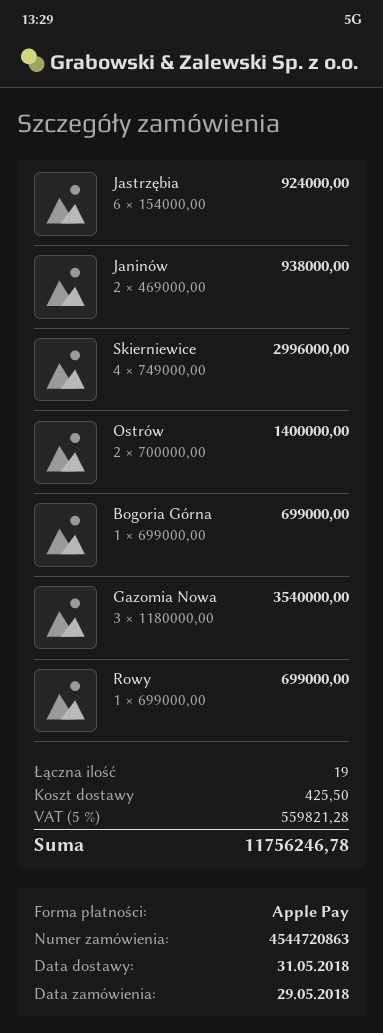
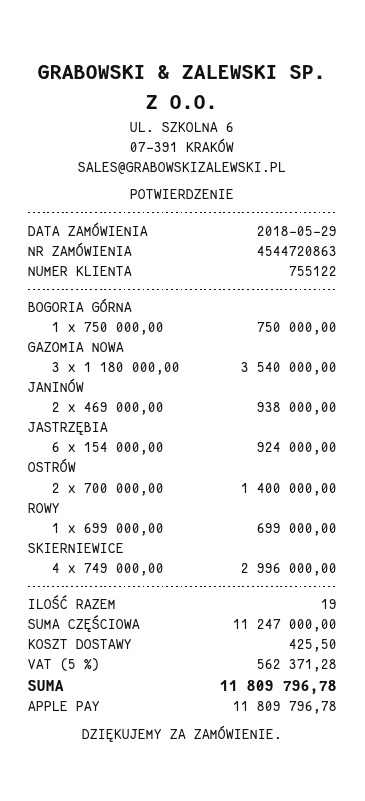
Bogoria Górna: 1 x 699000.00 = 699000.00 -> 1 x 750000.00 = 750000.00
tax: 5% = 559821.28 -> 5% = 562371.28
total: 11756246.78 -> 11809796.78

